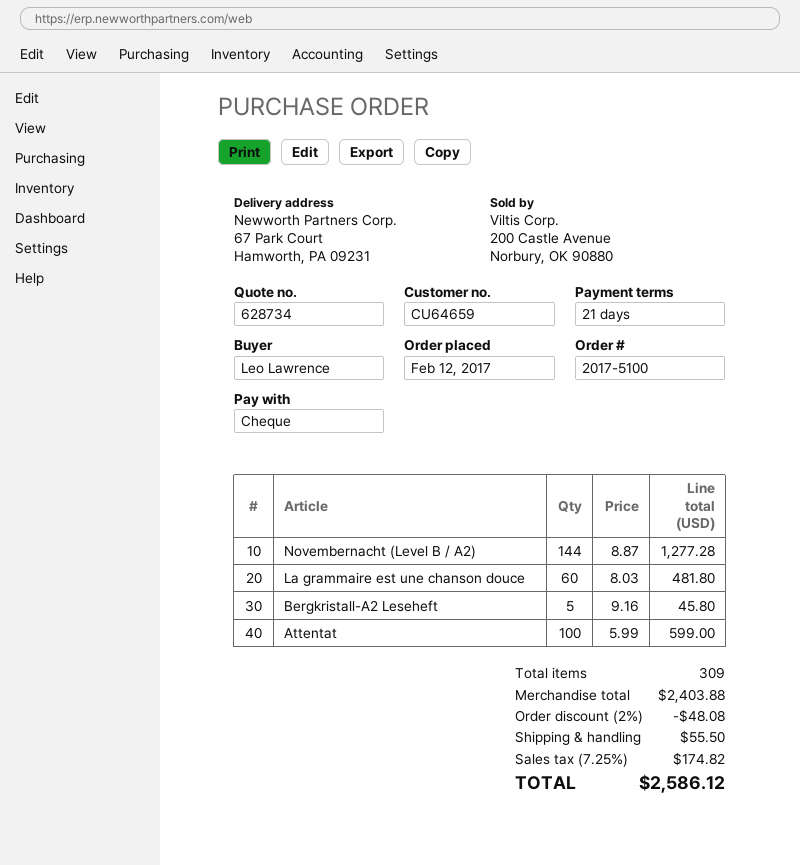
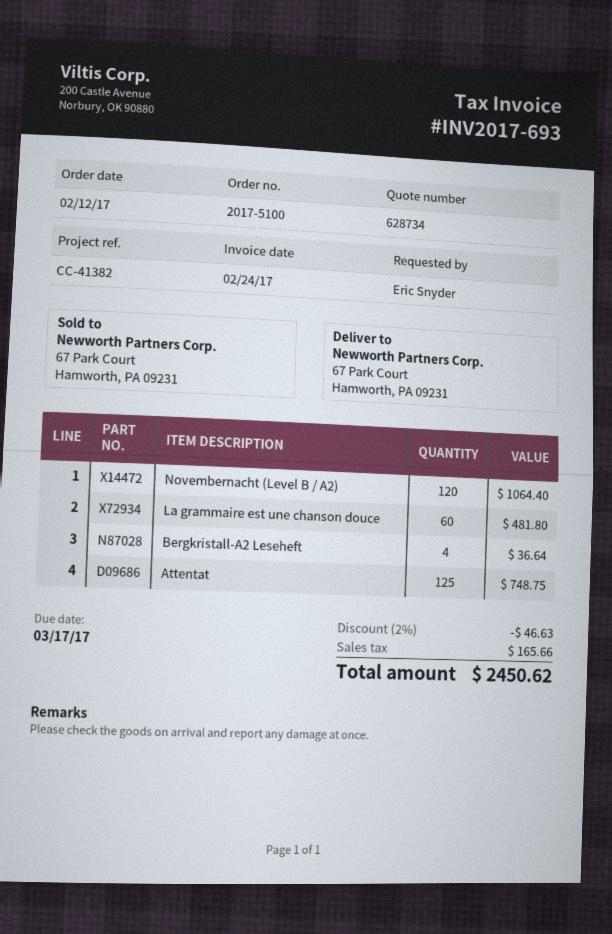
ordered by: Leo Lawrence -> Eric Snyder
Novembernacht (Level B / A2): 144 for 1277.28 -> 120 for 1064.40
Bergkristall-A2 Leseheft: 5 for 45.80 -> 4 for 36.64
Attentat: 100 for 599.00 -> 125 for 748.75
discount: 2% = 48.08 -> 2% = 46.63
shipping: 55.50 -> none
tax: 174.82 -> 165.66
total: 2586.12 -> 2450.62

